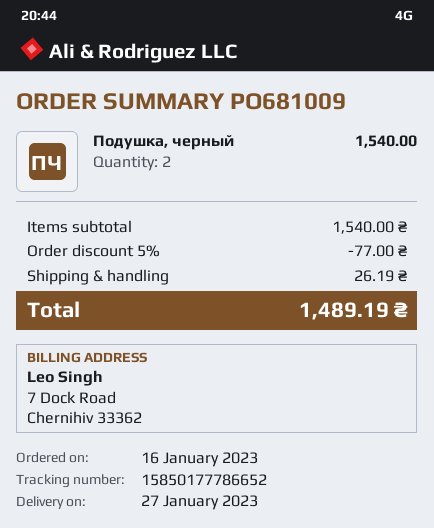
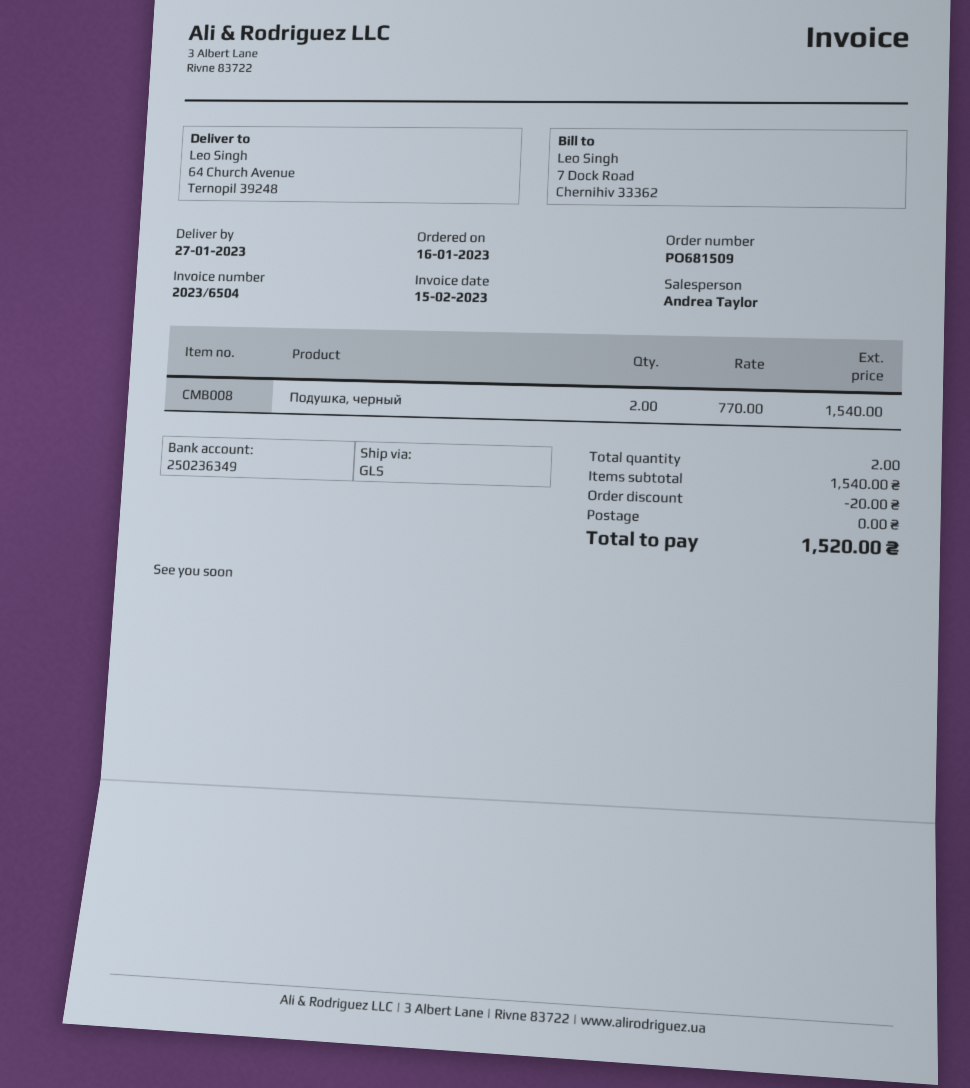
order number: PO681009 -> PO681509
discount: 77.00 -> 20.00
shipping: 26.19 -> 0.00
total: 1489.19 -> 1520.00

